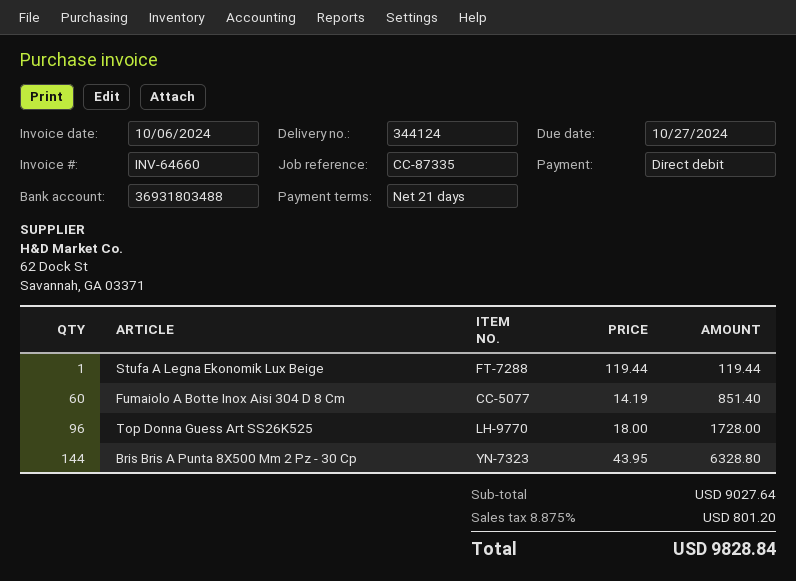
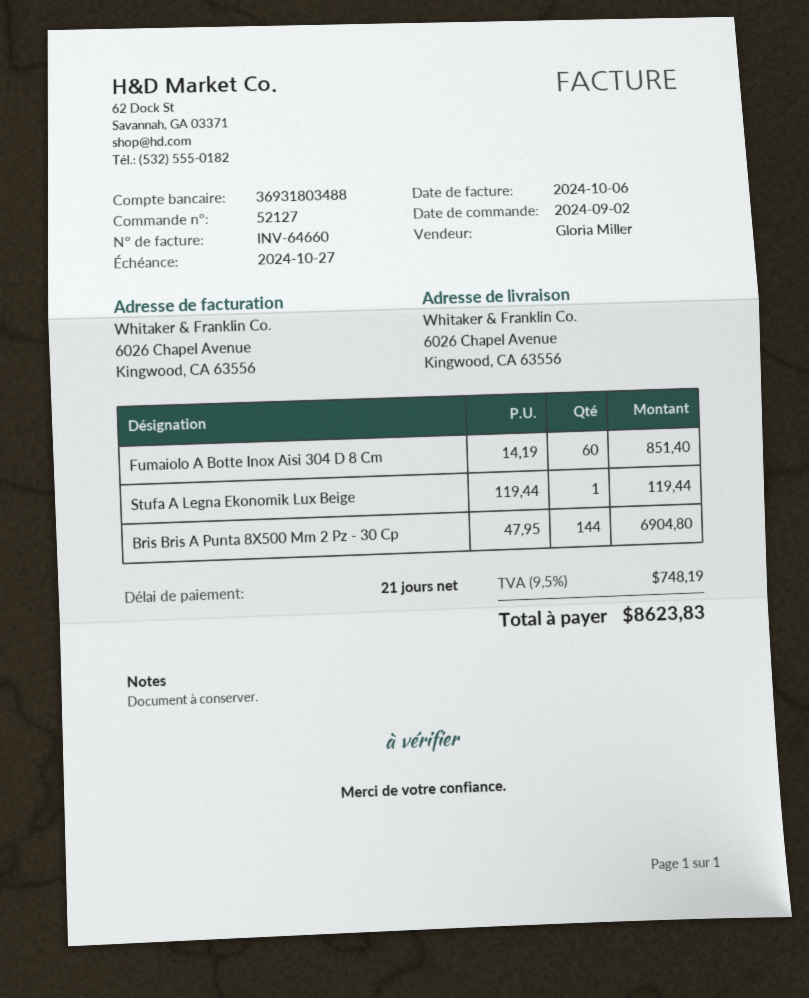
Top Donna Guess Art SS26K525: 96 x 18.00 = 1728.00 -> none
Bris Bris A Punta 8X500 Mm 2 Pz - 30 Cp: 144 x 43.95 = 6328.80 -> 144 x 47.95 = 6904.80
tax: 8.875% = 801.20 -> 9.5% = 748.19
total: 9828.84 -> 8623.83

